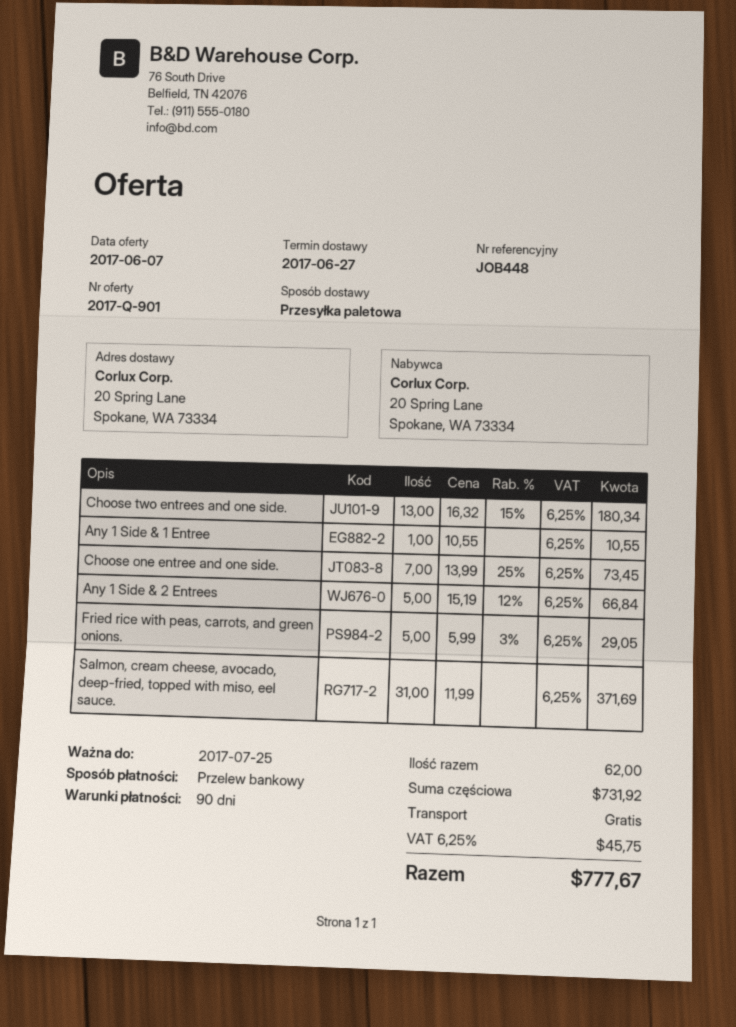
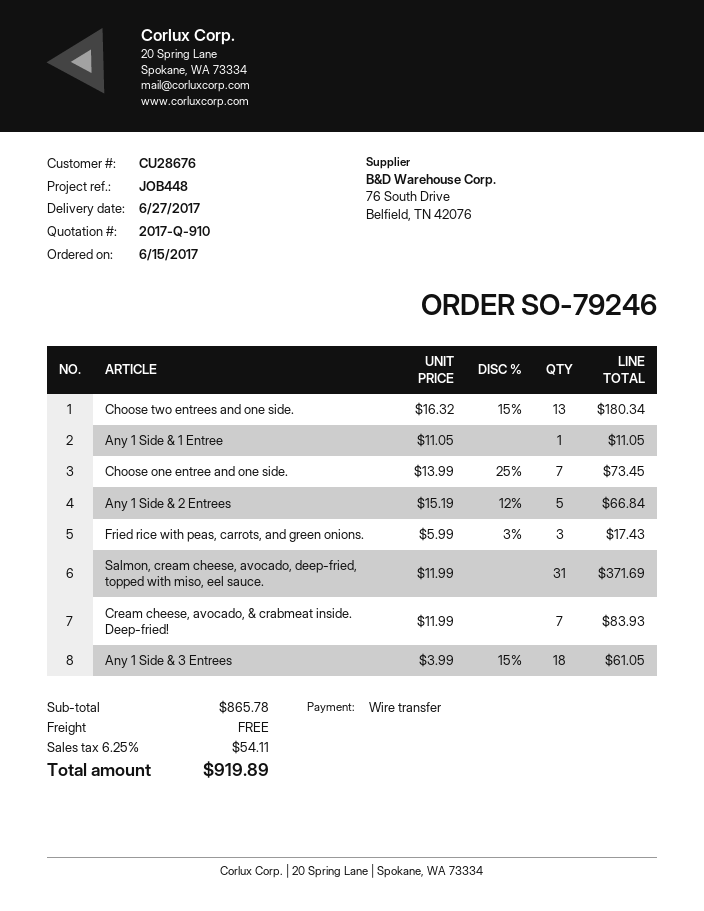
quote number: 2017-Q-901 -> 2017-Q-910
Any 1 Side & 1 Entree: 1 x 10.55 = 10.55 -> 1 x 11.05 = 11.05
Fried rice with peas, carrots, and green onions.: 5 x 5.99 - 3% = 29.05 -> 3 x 5.99 - 3% = 17.43
Cream cheese, avocado, & crabmeat inside. Deep-fried!: none -> 7 x 11.99 = 83.93
Any 1 Side & 3 Entrees: none -> 18 x 3.99 - 15% = 61.05
subtotal: 731.92 -> 865.78
tax: 6.25% = 45.75 -> 6.25% = 54.11
total: 777.67 -> 919.89

